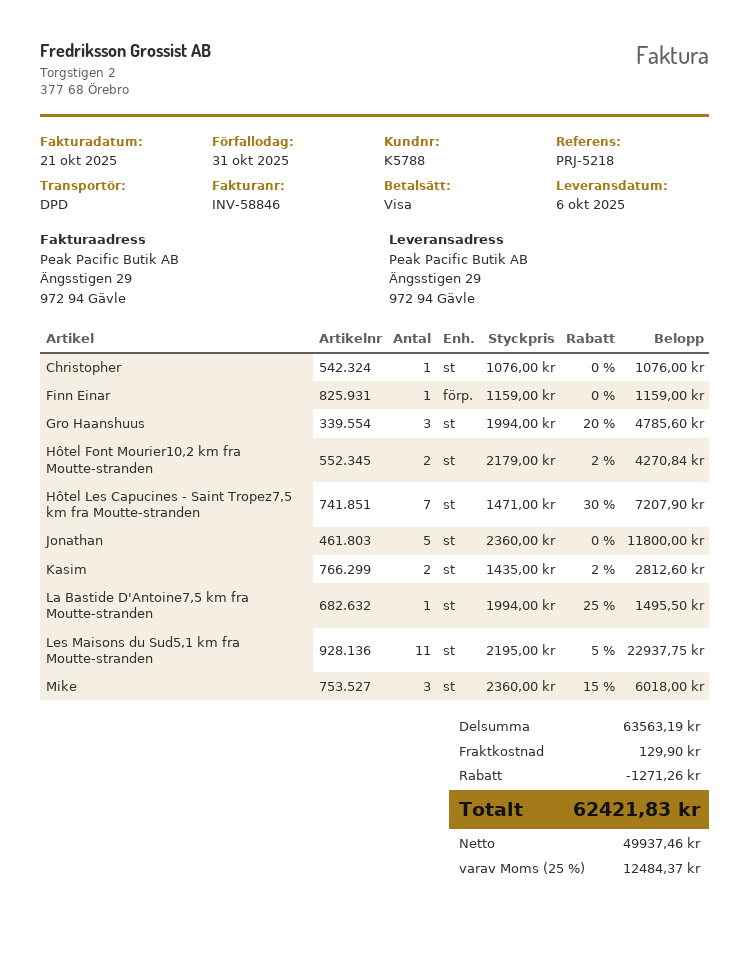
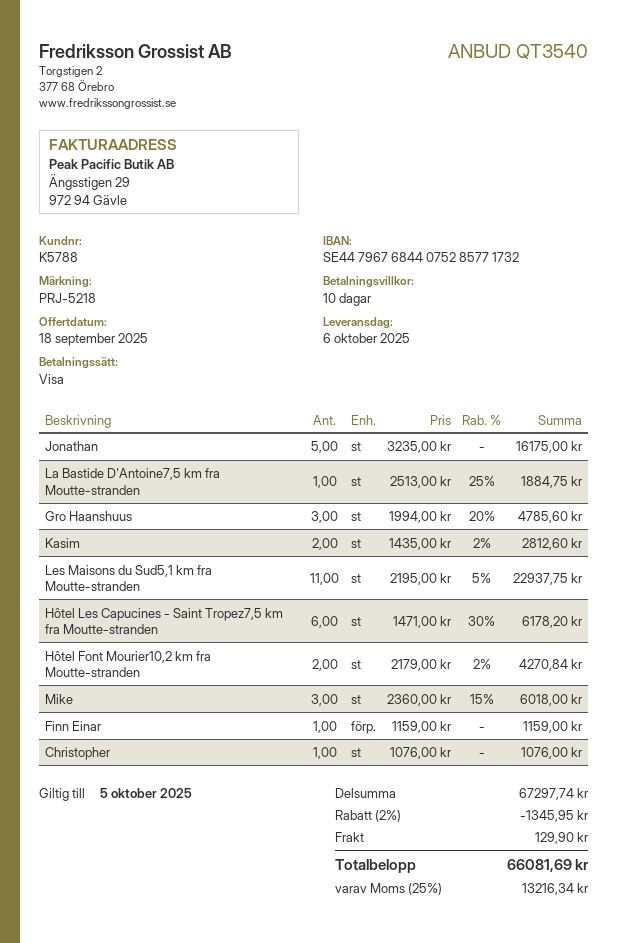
Hôtel Les Capucines - Saint Tropez7,5 km fra Moutte-stranden: 7 x 1471.00 - 30% = 7207.90 -> 6 x 1471.00 - 30% = 6178.20
Jonathan: 5 x 2360.00 = 11800.00 -> 5 x 3235.00 = 16175.00
La Bastide D'Antoine7,5 km fra Moutte-stranden: 1 x 1994.00 - 25% = 1495.50 -> 1 x 2513.00 - 25% = 1884.75
subtotal: 63563.19 -> 67297.74
discount: 1271.26 -> 1345.95
tax: 25% = 12484.37 -> 25% = 13216.34
total: 62421.83 -> 66081.69

